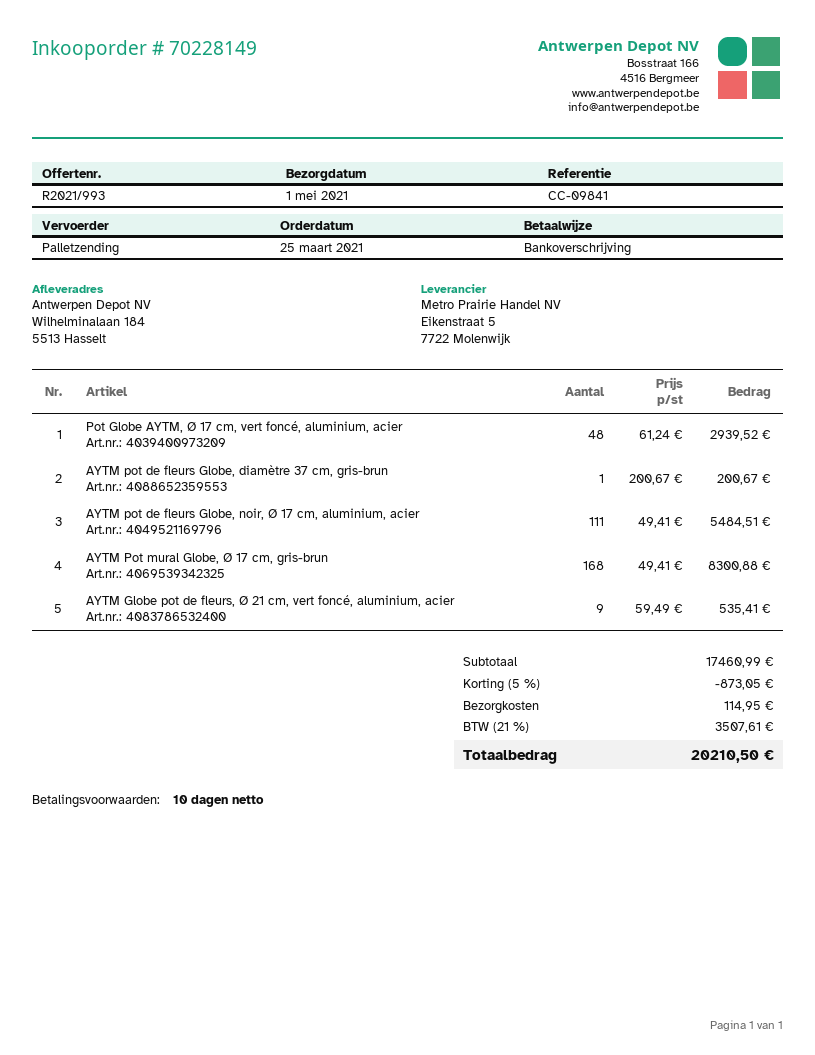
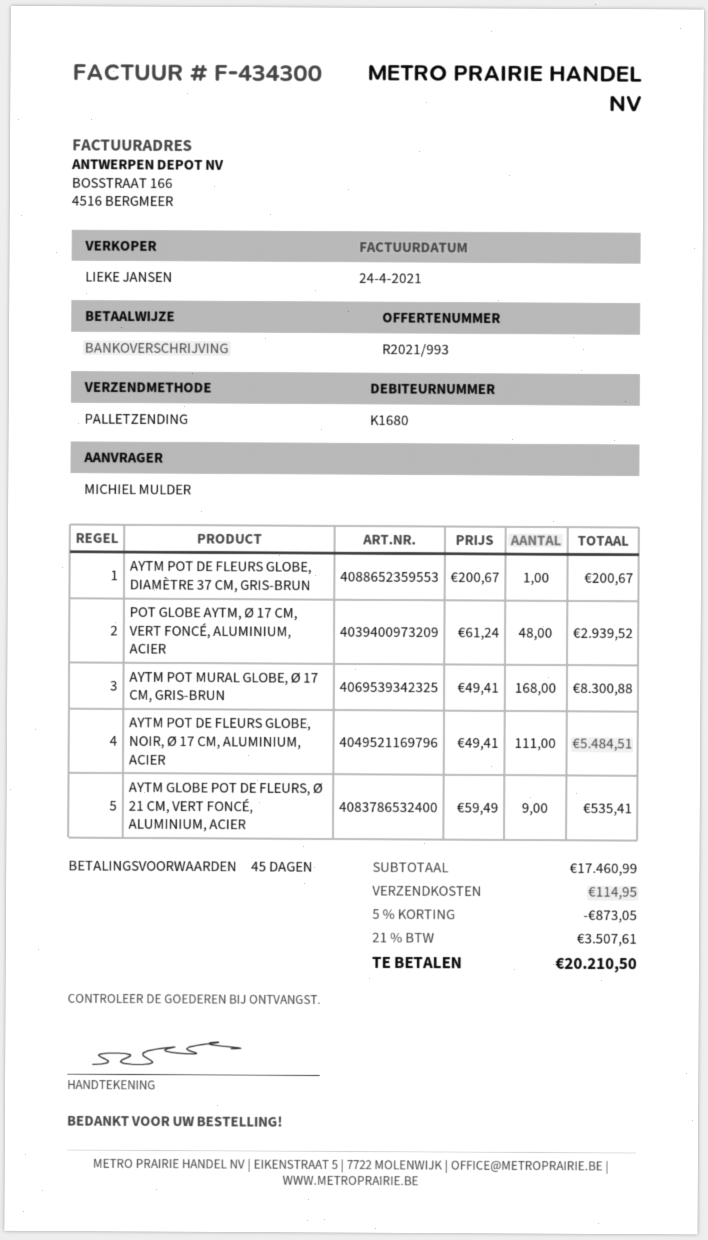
payment terms: 10 days -> 45 days

